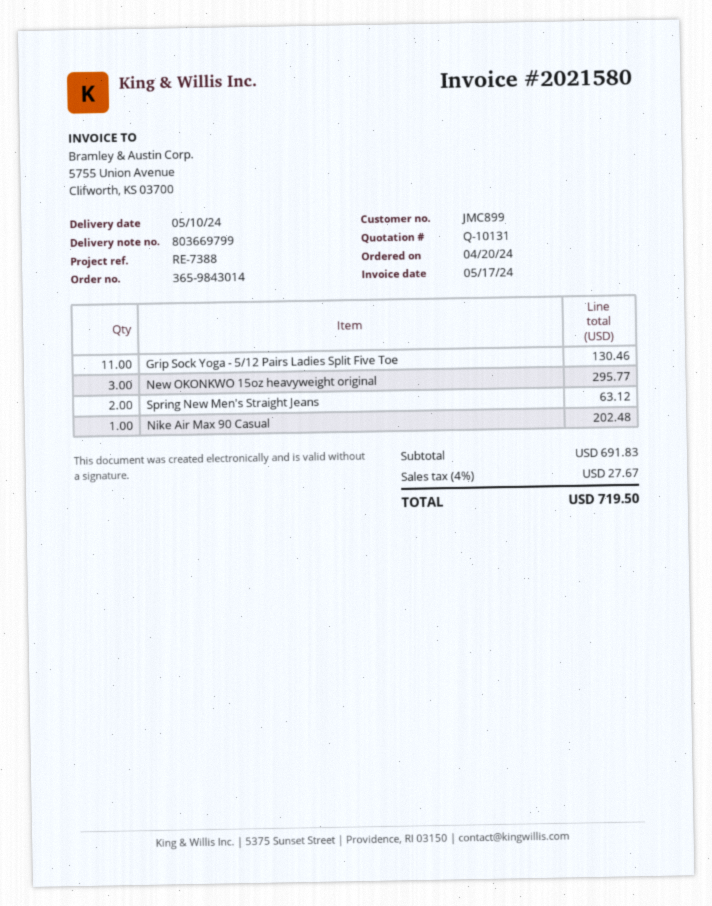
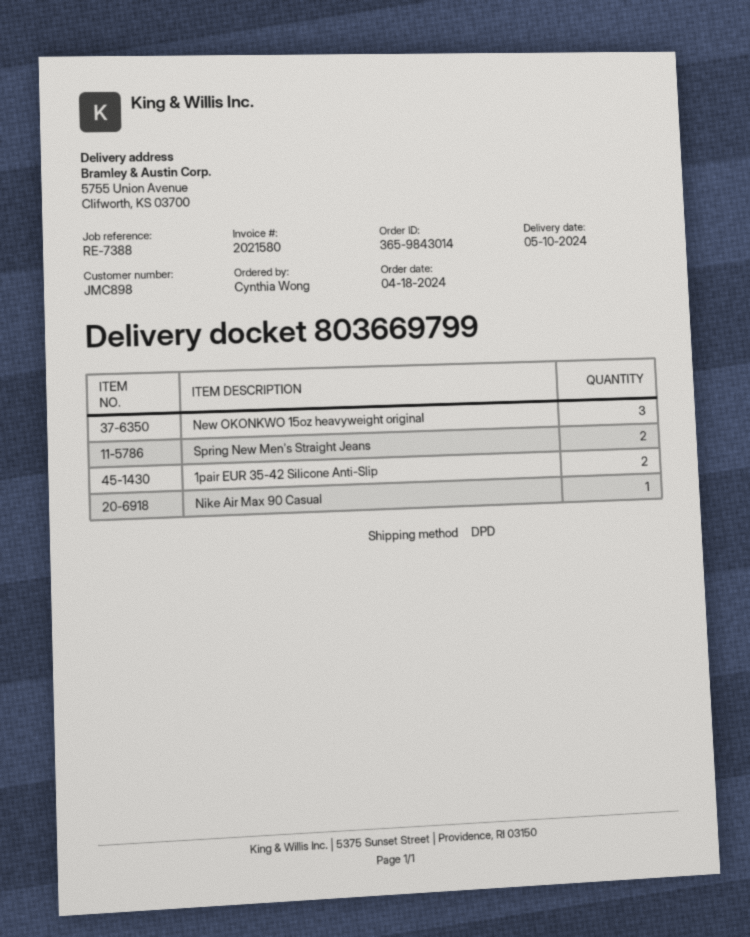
order date: 2024-04-20 -> 2024-04-18
customer number: JMC899 -> JMC898
Grip Sock Yoga - 5/12 Pairs Ladies Split Five Toe: 11 -> none
1pair EUR 35-42 Silicone Anti-Slip: none -> 2

